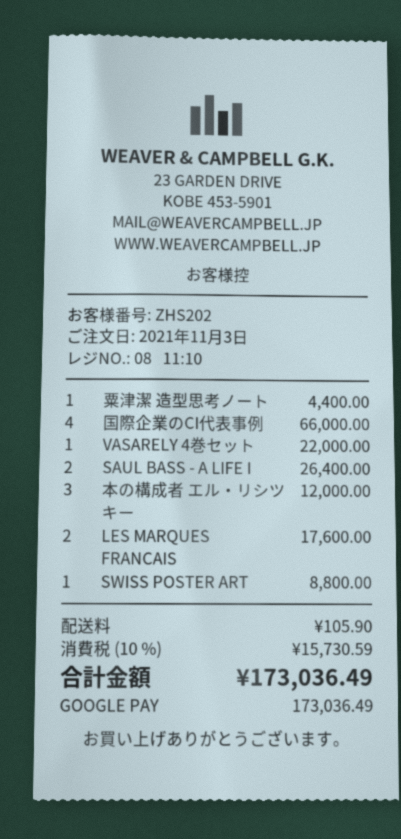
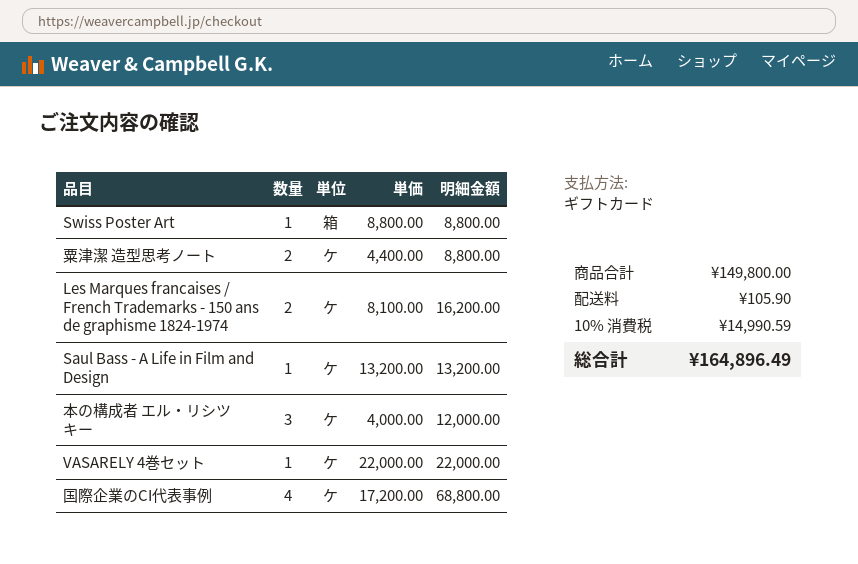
payment method: Google Pay -> gift card
粟津潔 造型思考ノート: 1 for 4400.00 -> 2 for 8800.00
国際企業のCI代表事例: 4 for 66000.00 -> 4 for 68800.00
SAUL BASS - A LIFE I: 2 for 26400.00 -> 1 for 13200.00
LES MARQUES FRANCAIS: 2 for 17600.00 -> 2 for 16200.00
tax: 10% = 15730.59 -> 10% = 14990.59
total: 173036.49 -> 164896.49

